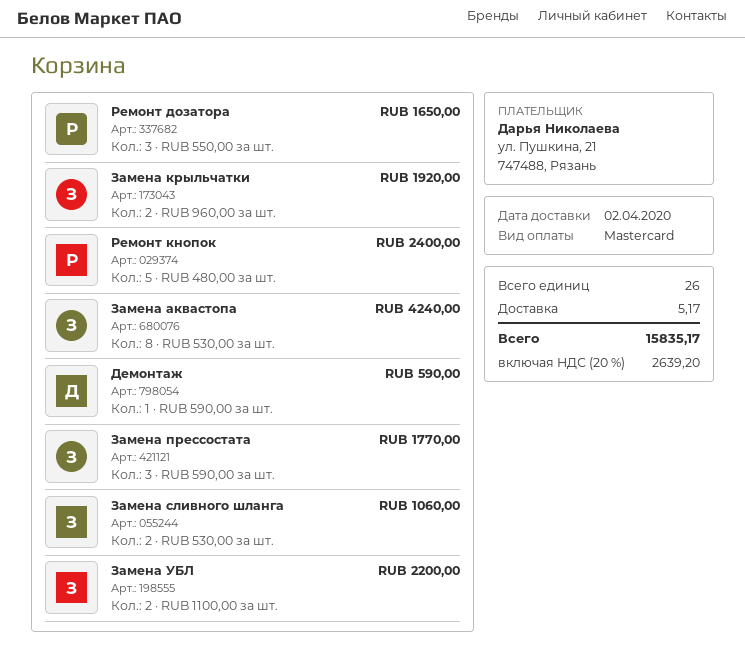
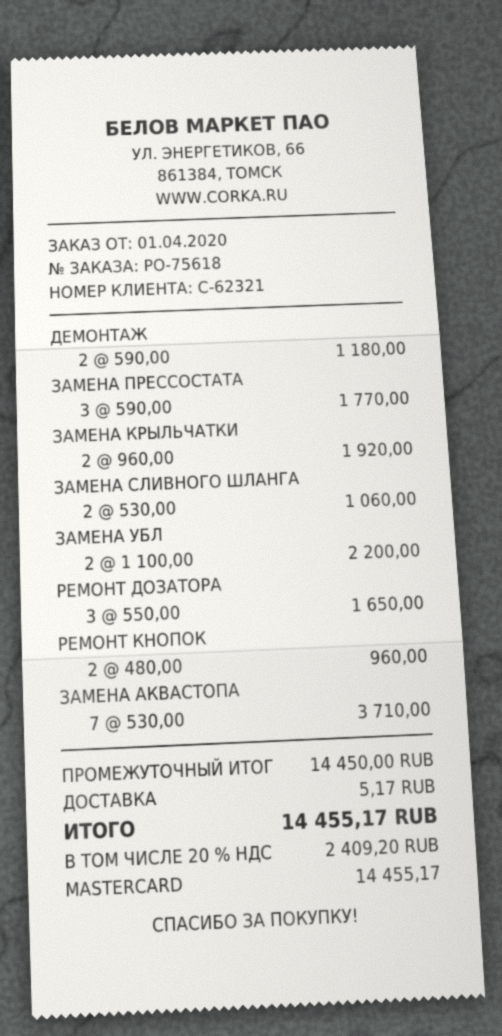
Ремонт кнопок: 5 x 480.00 = 2400.00 -> 2 x 480.00 = 960.00
Замена аквастопа: 8 x 530.00 = 4240.00 -> 7 x 530.00 = 3710.00
Демонтаж: 1 x 590.00 = 590.00 -> 2 x 590.00 = 1180.00
tax: 20% = 2639.20 -> 20% = 2409.20
total: 15835.17 -> 14455.17

